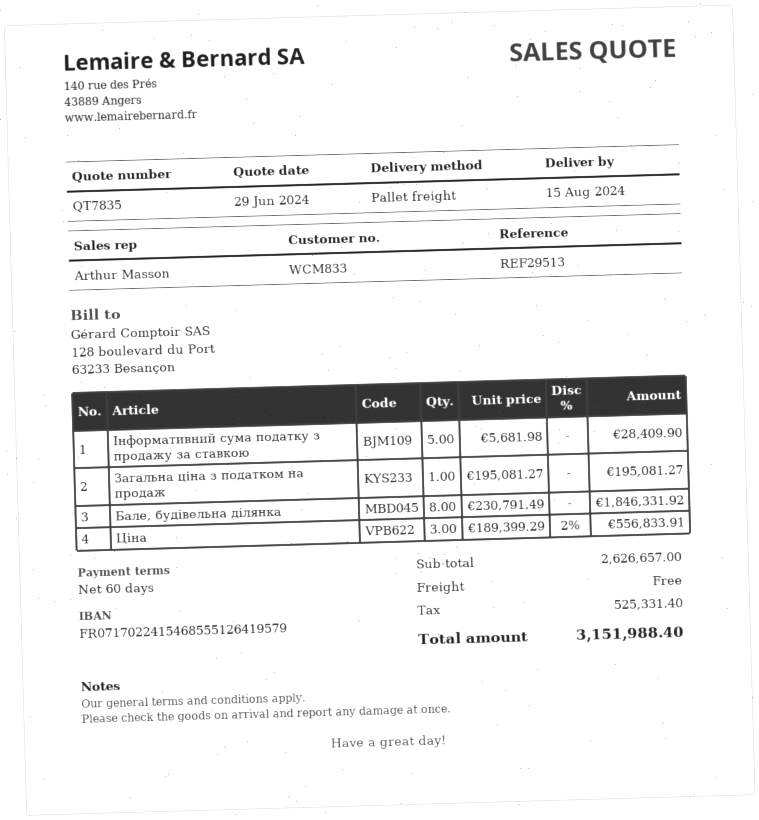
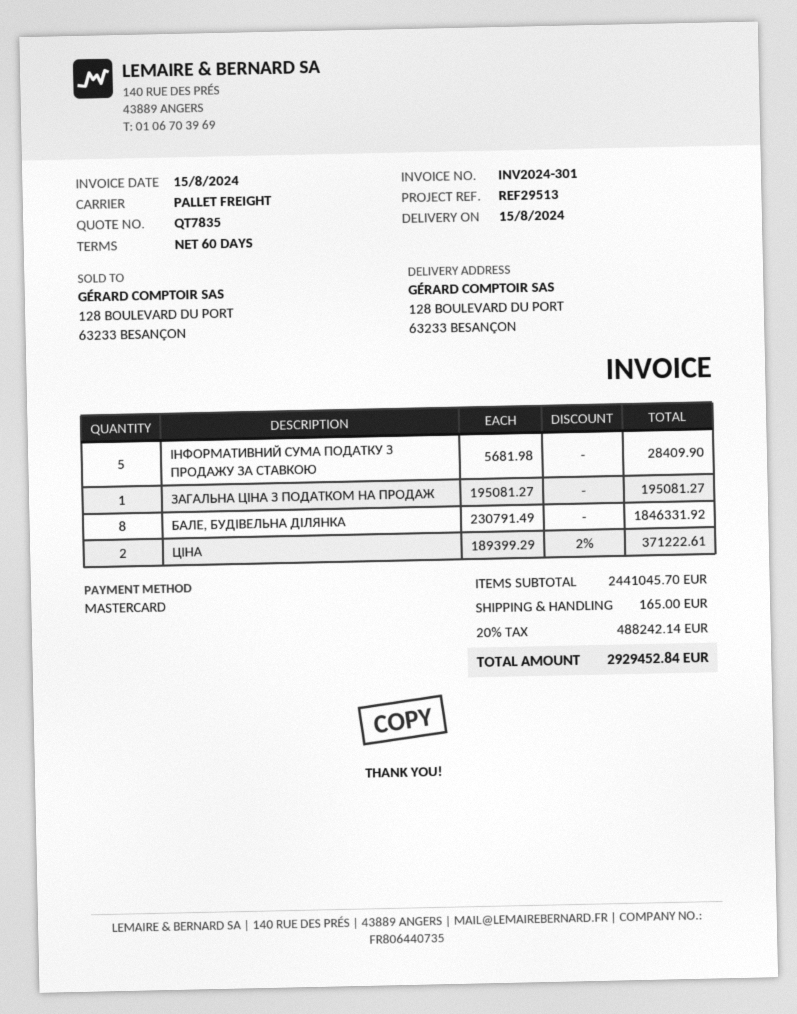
Ціна: 3 x 189399.29 - 2% = 556833.91 -> 2 x 189399.29 - 2% = 371222.61
subtotal: 2626657.00 -> 2441045.70
shipping: 0.00 -> 165.00
tax: 525331.40 -> 488242.14
total: 3151988.40 -> 2929452.84

